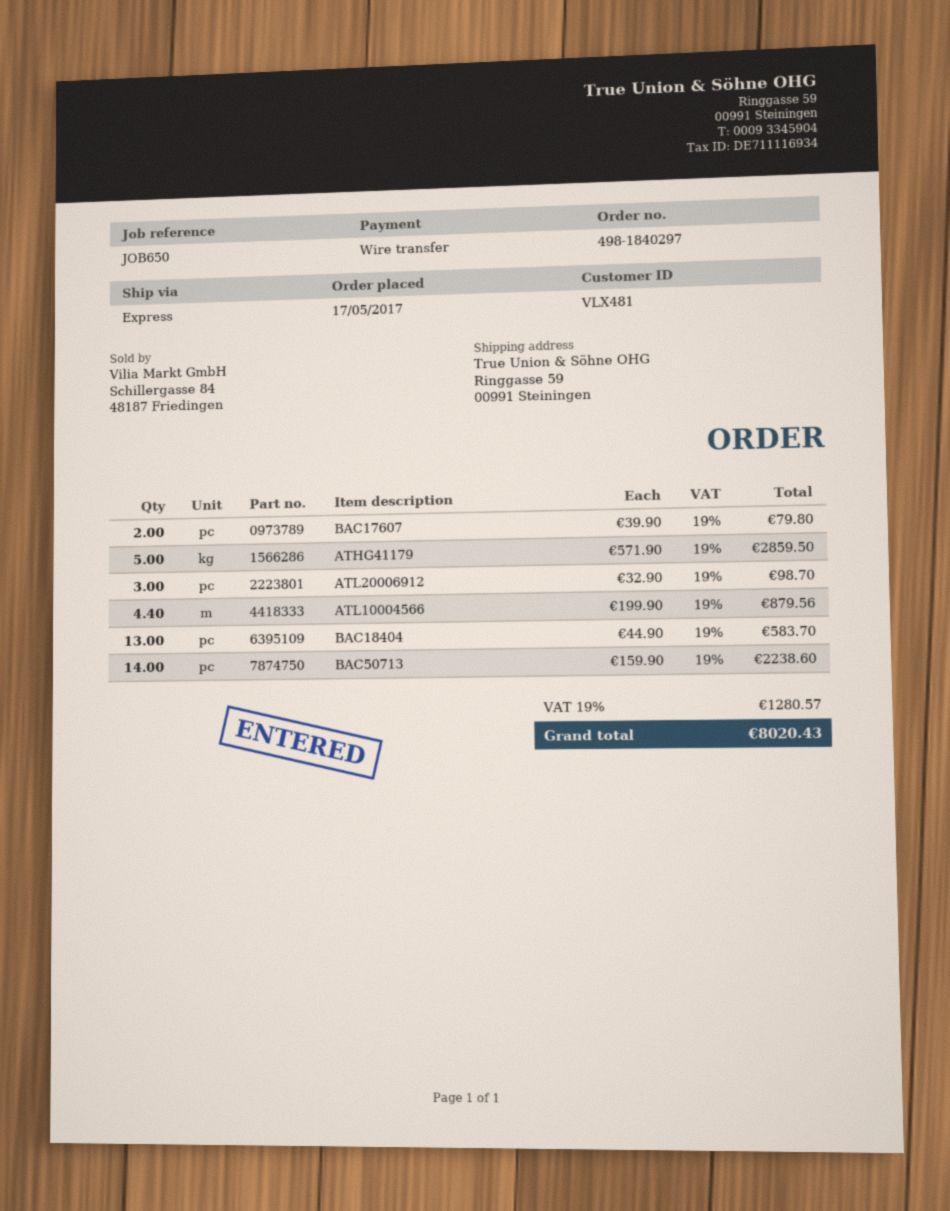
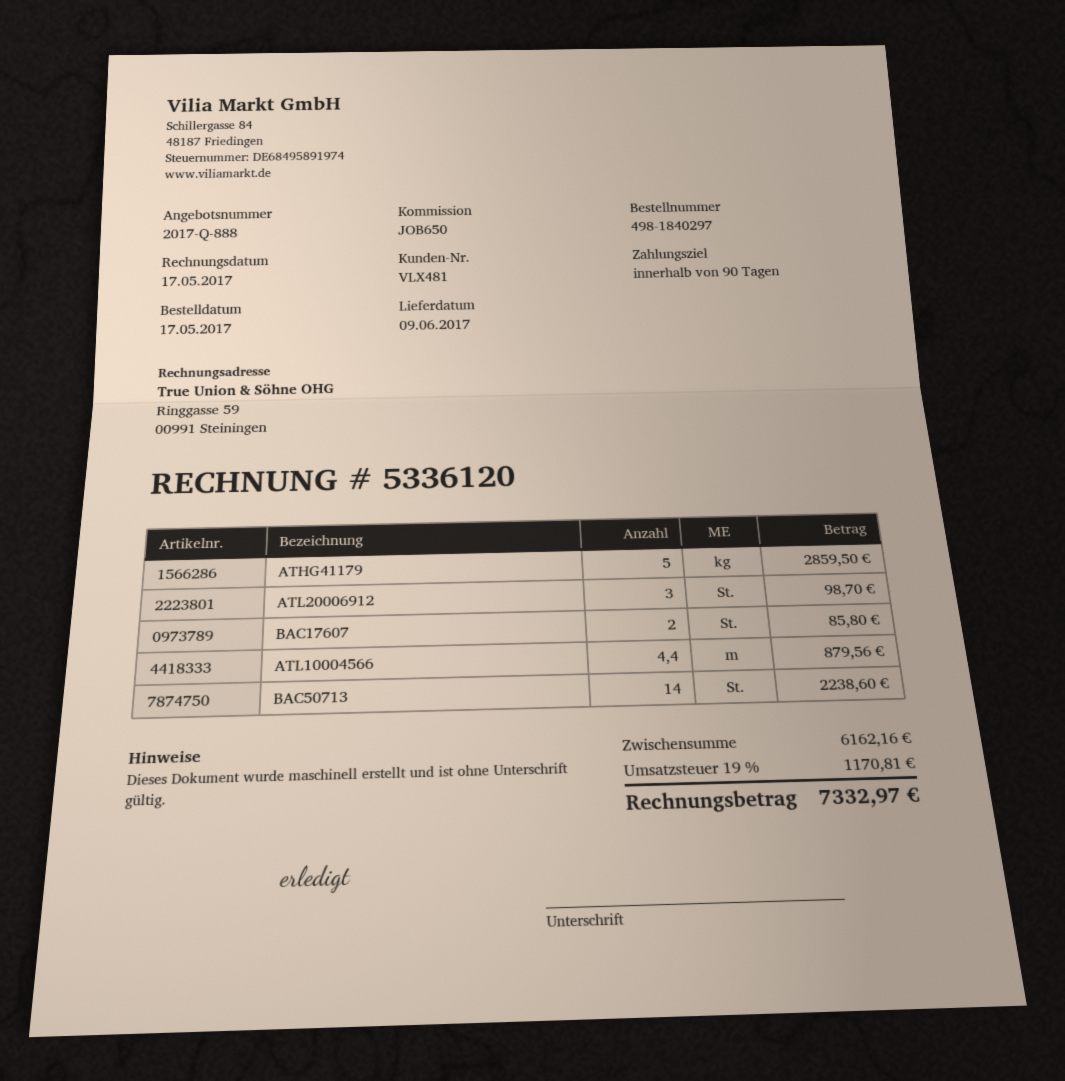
BAC17607: 2 for 79.80 -> 2 for 85.80
BAC18404: 13 for 583.70 -> none
tax: 19% = 1280.57 -> 19% = 1170.81
total: 8020.43 -> 7332.97

